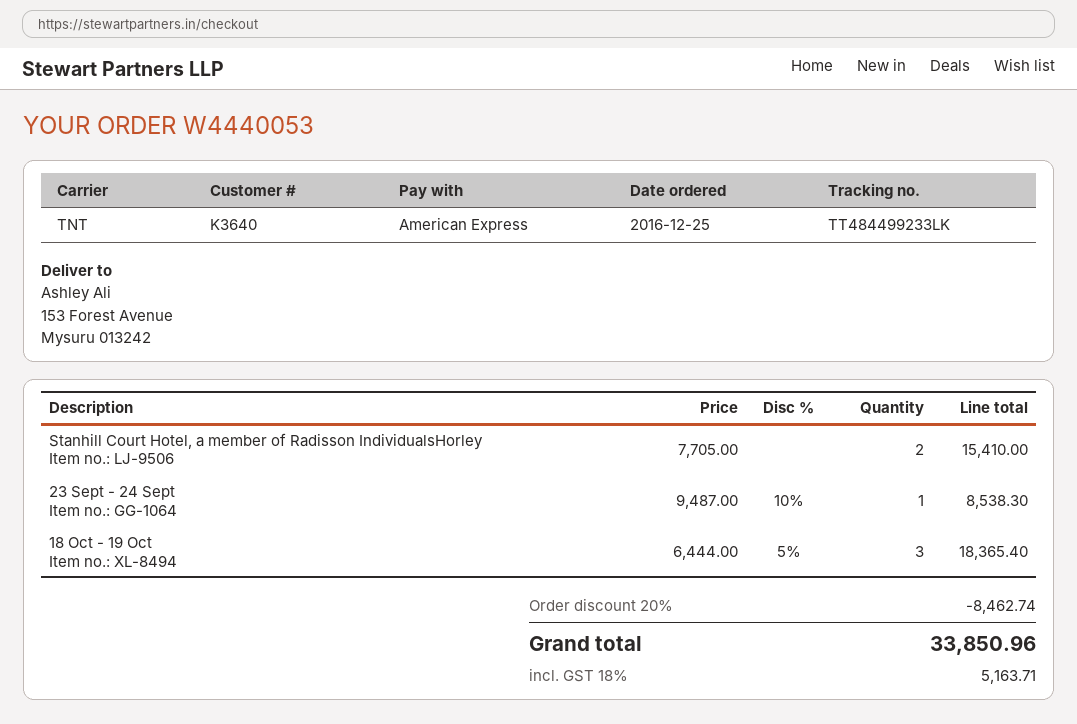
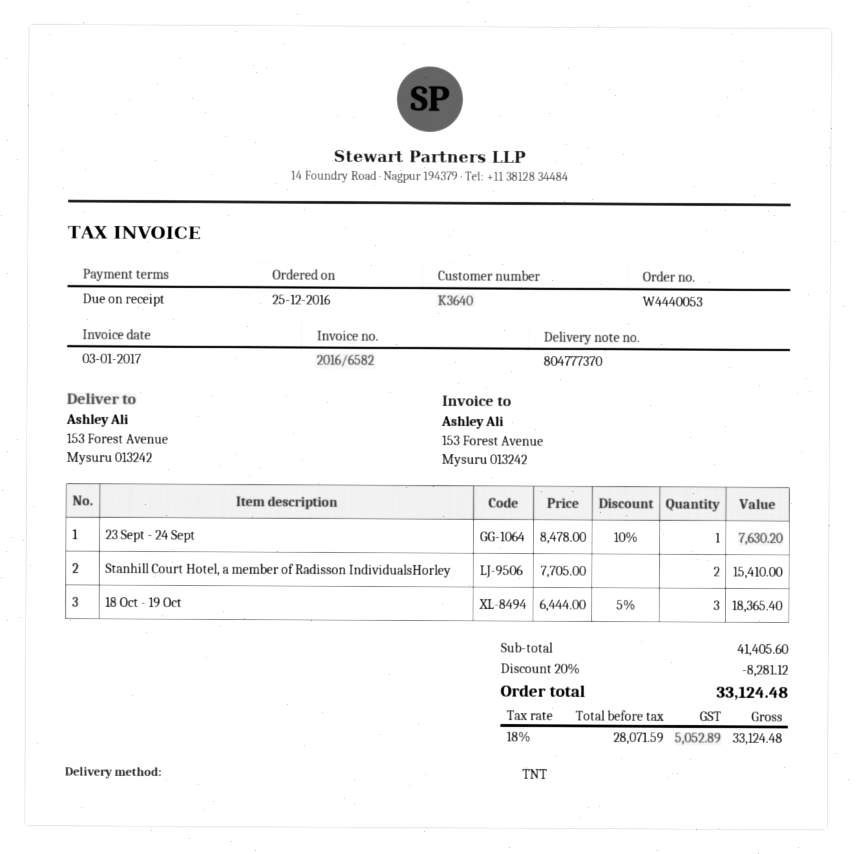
23 Sept - 24 Sept: 1 x 9487.00 - 10% = 8538.30 -> 1 x 8478.00 - 10% = 7630.20
discount: 20% = 8462.74 -> 20% = 8281.12
tax: 18% = 5163.71 -> 18% = 5052.89
total: 33850.96 -> 33124.48

